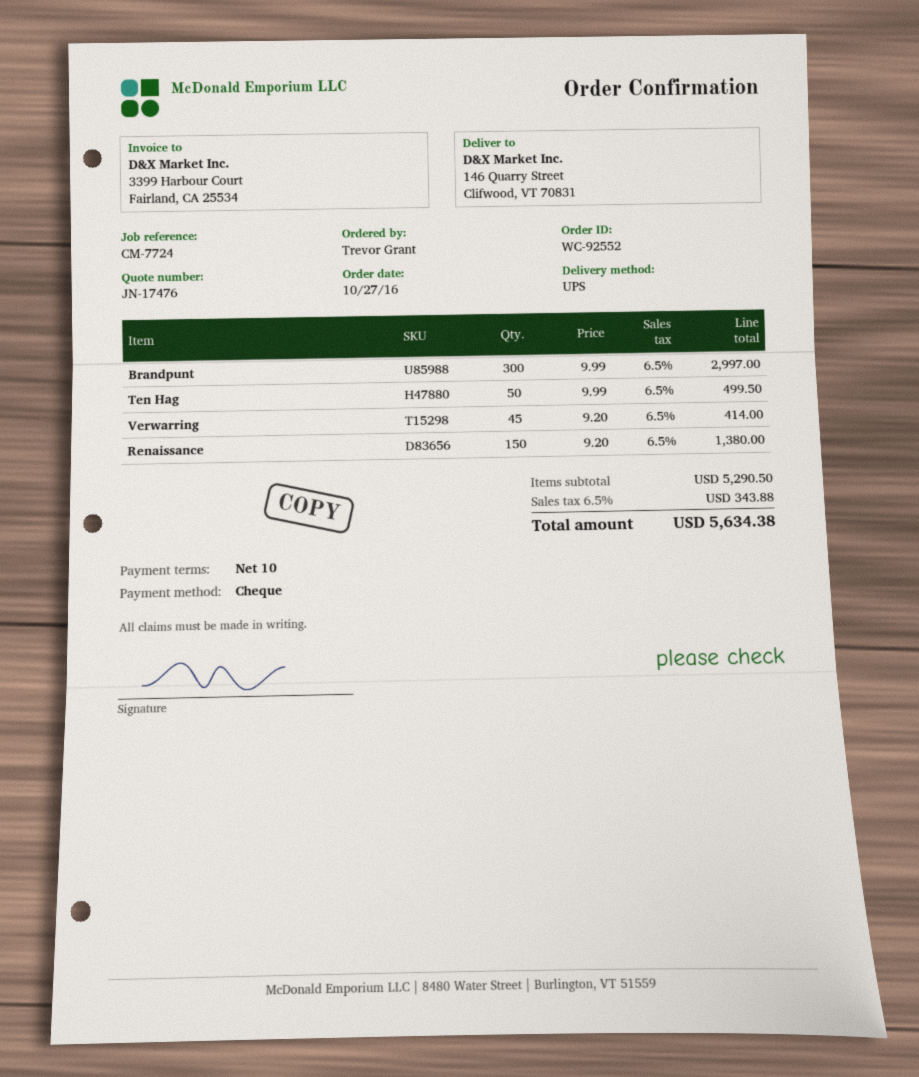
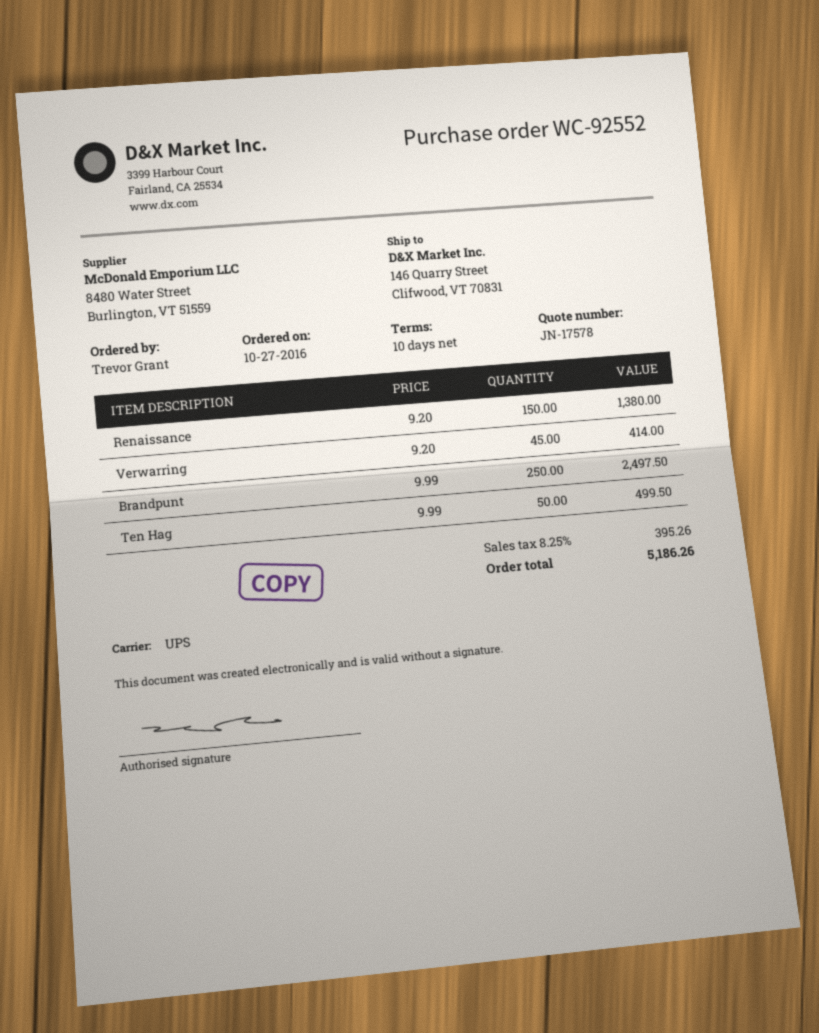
quote number: JN-17476 -> JN-17578
Brandpunt: 300 x 9.99 = 2997.00 -> 250 x 9.99 = 2497.50
tax: 6.5% = 343.88 -> 8.25% = 395.26
total: 5634.38 -> 5186.26

